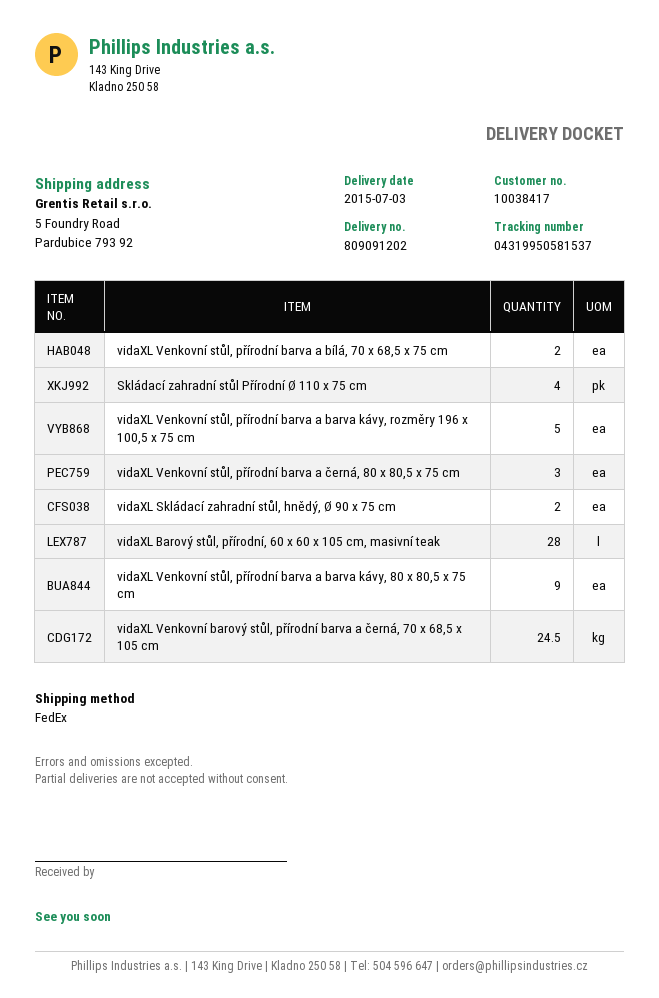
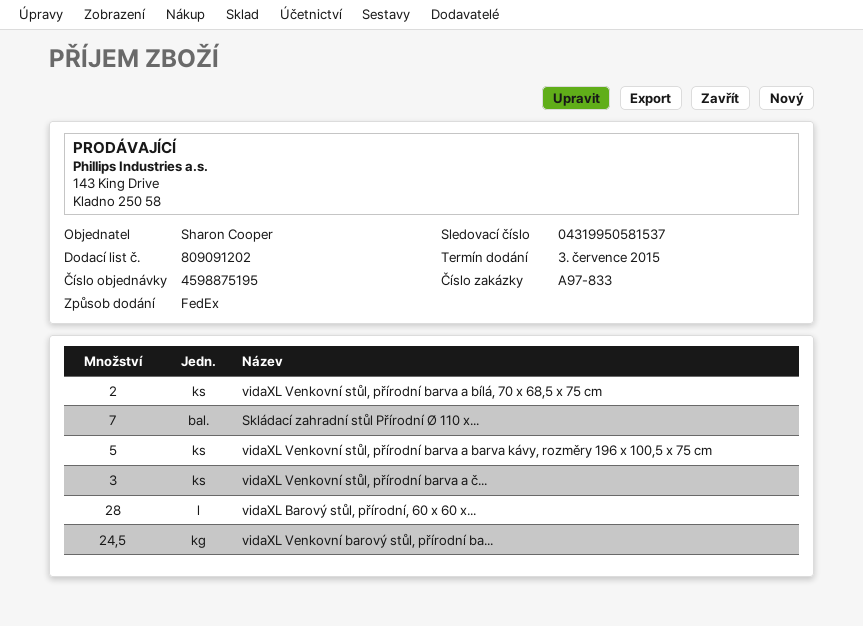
Skládací zahradní stůl Přírodní Ø 110 x 75 cm: 4 -> 7
vidaXL Skládací zahradní stůl, hnědý, Ø 90 x 75 cm: 2 -> none
vidaXL Venkovní stůl, přírodní barva a barva kávy, 80 x 80,5 x 75 cm: 9 -> none

